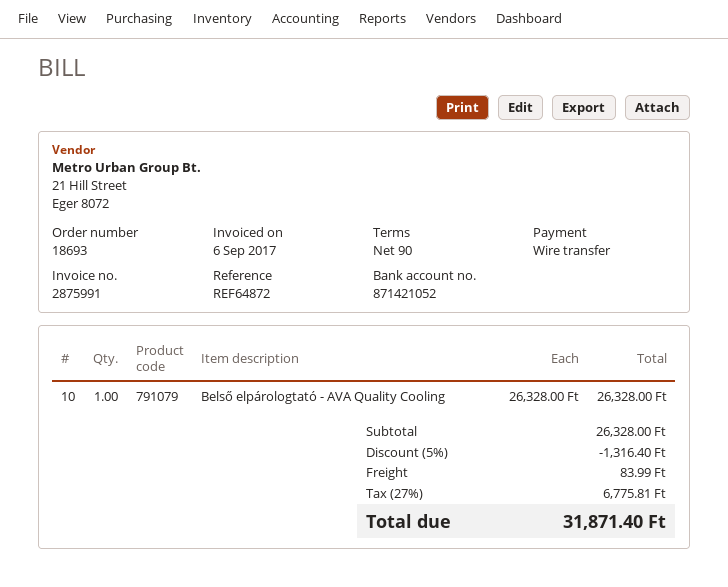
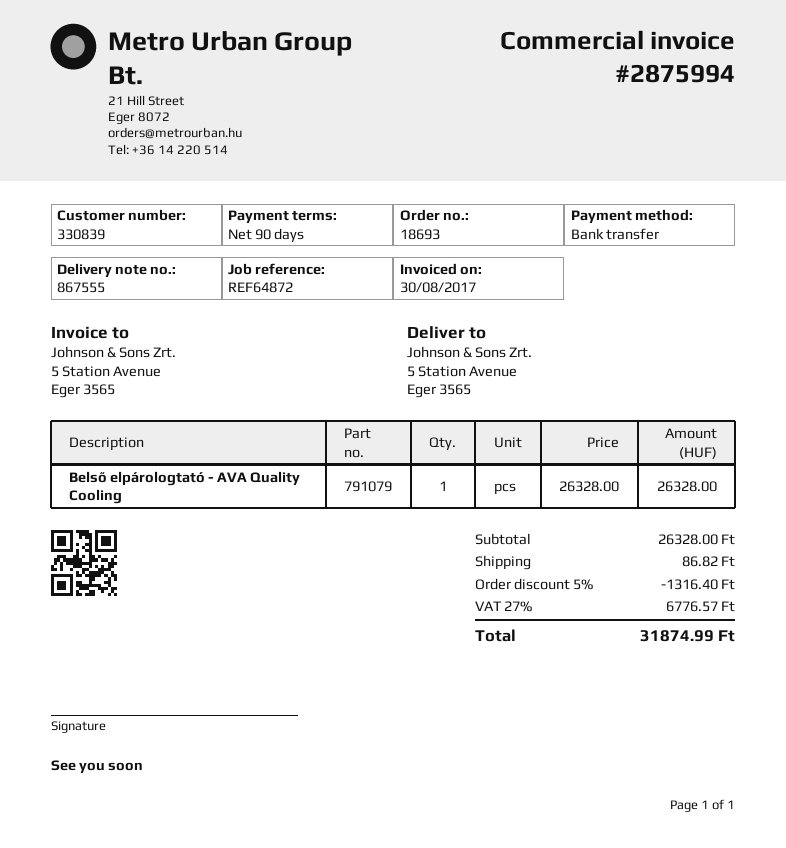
invoice number: 2875991 -> 2875994
invoice date: 2017-09-06 -> 2017-08-30
shipping: 83.99 -> 86.82
tax: 27% = 6775.81 -> 27% = 6776.57
total: 31871.40 -> 31874.99

